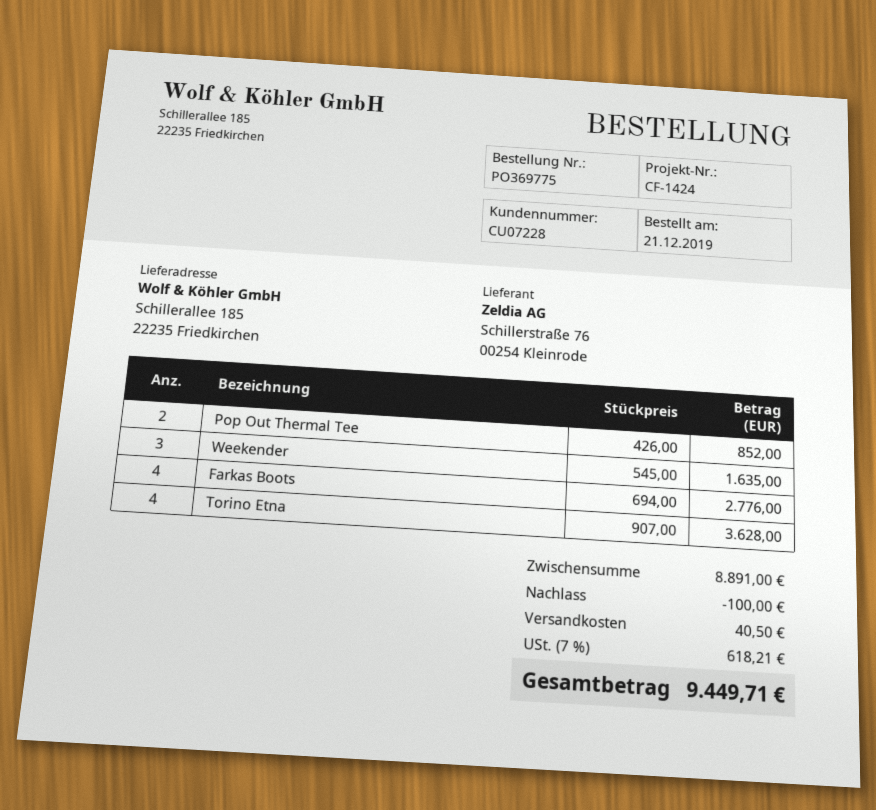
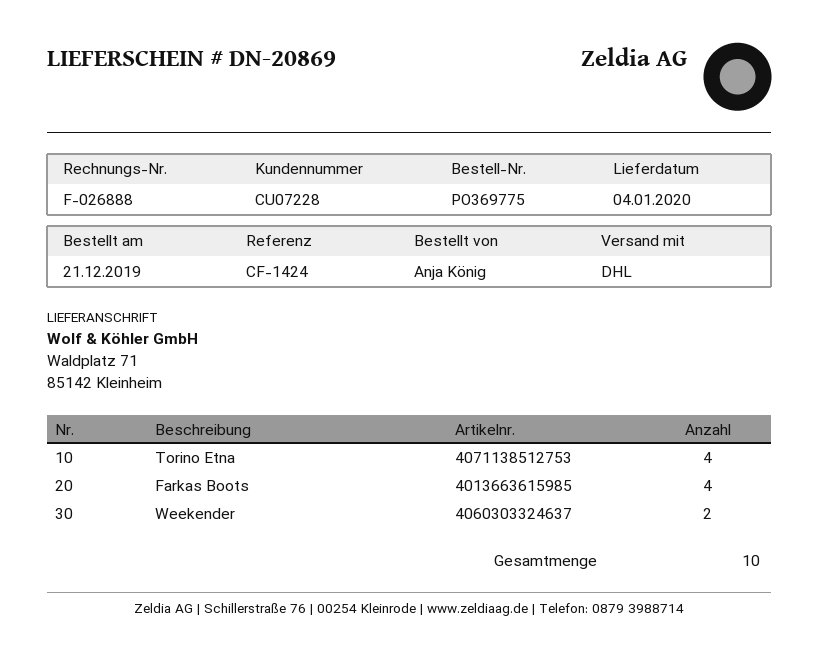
ship to: Schillerallee 185, 22235 Friedkirchen -> Waldplatz 71, 85142 Kleinheim
Pop Out Thermal Tee: 2 -> none
Weekender: 3 -> 2

